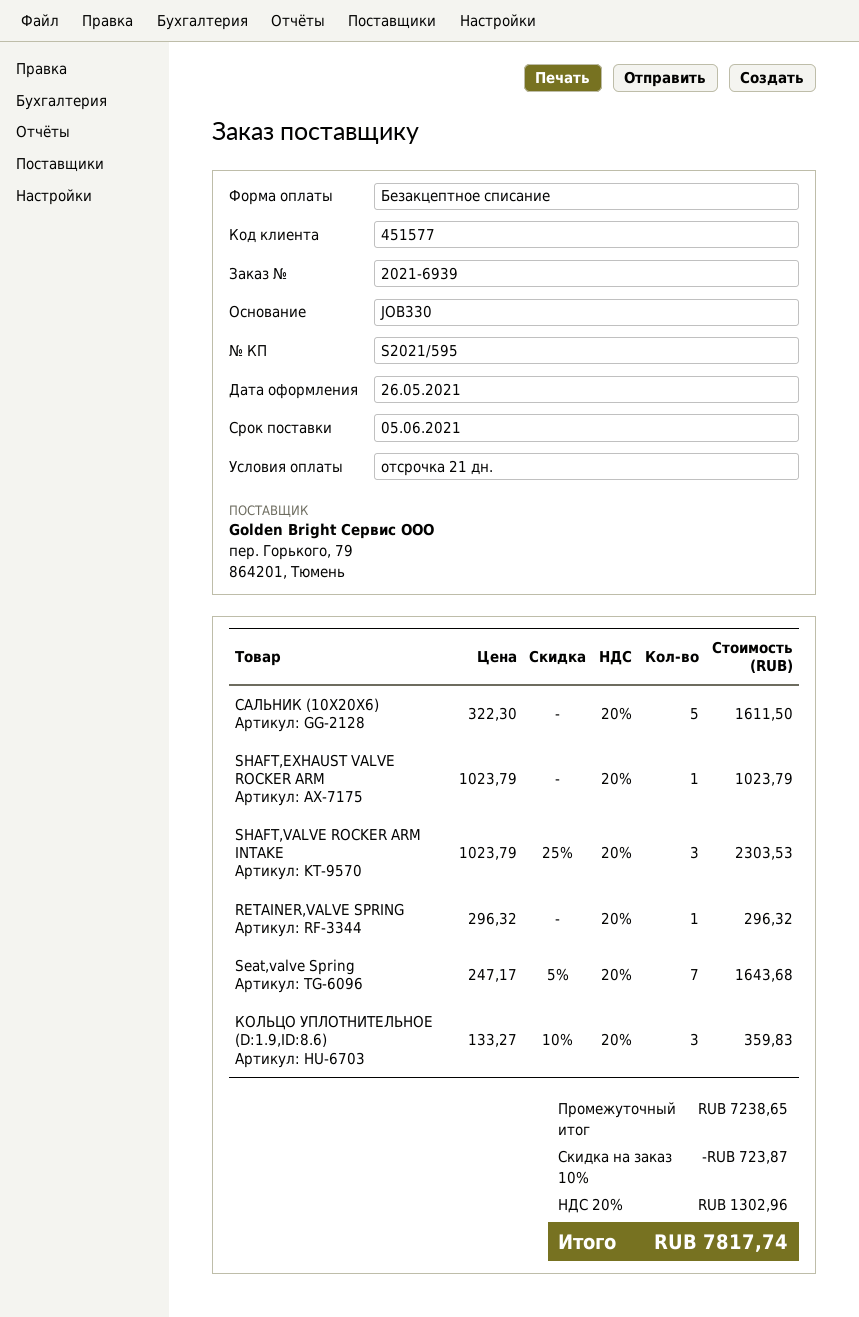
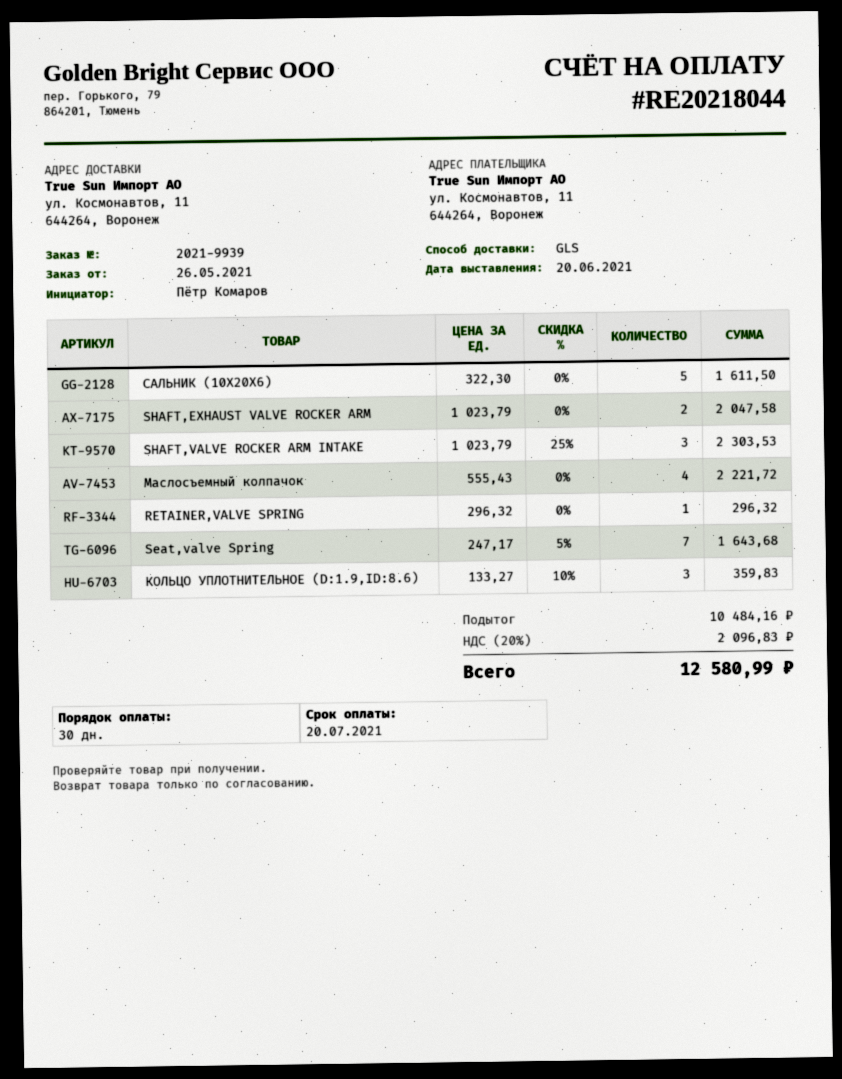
order number: 2021-6939 -> 2021-9939
payment terms: 21 days -> 30 days
SHAFT,EXHAUST VALVE ROCKER ARM: 1 x 1023.79 = 1023.79 -> 2 x 1023.79 = 2047.58
Маслосъемный колпачок: none -> 4 x 555.43 = 2221.72
subtotal: 7238.65 -> 10484.16
discount: 10% = 723.87 -> none
tax: 20% = 1302.96 -> 20% = 2096.83
total: 7817.74 -> 12580.99

